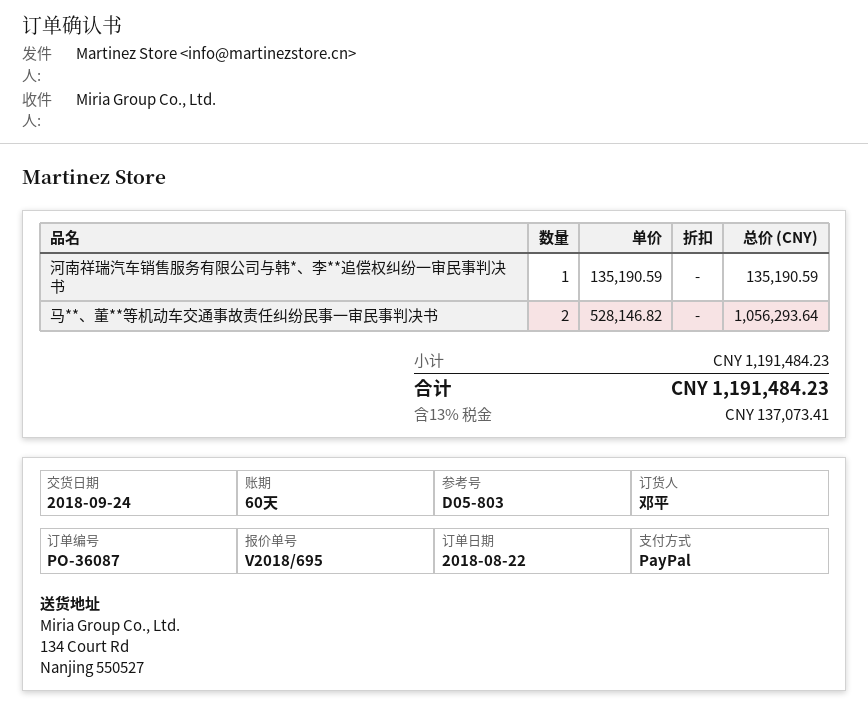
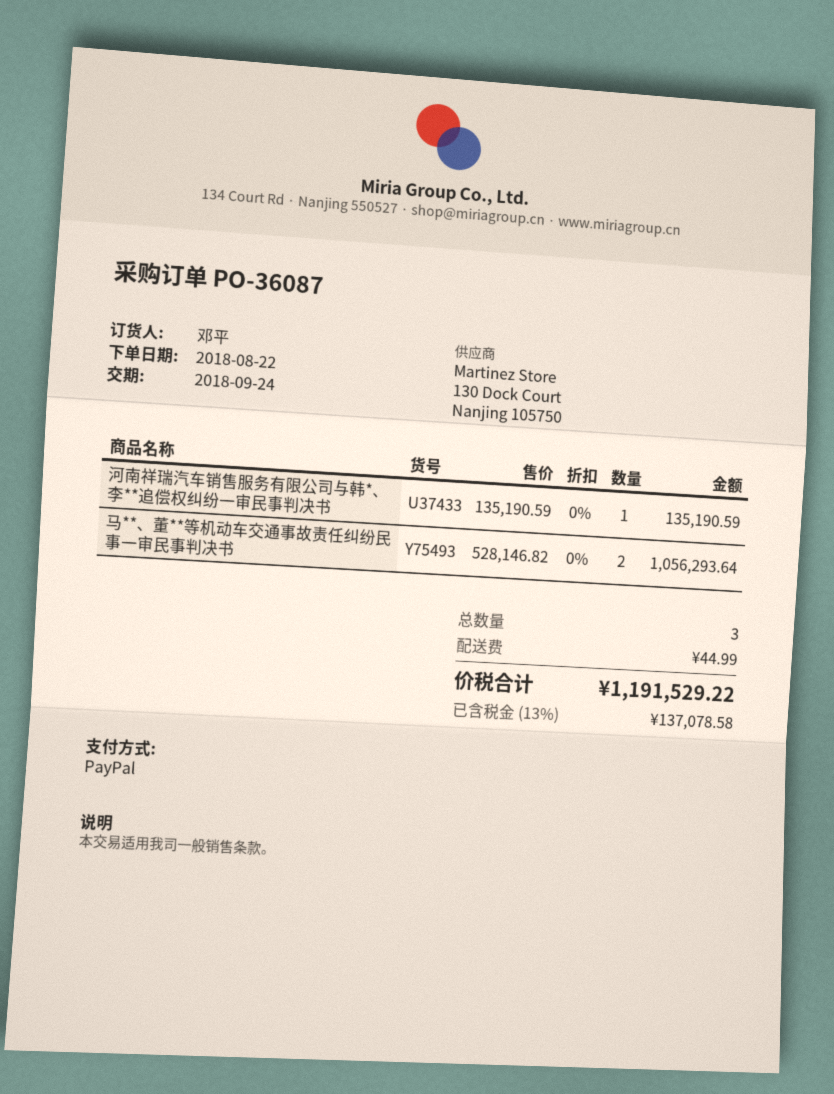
shipping: none -> 44.99
tax: 13% = 137073.41 -> 13% = 137078.58
total: 1191484.23 -> 1191529.22

